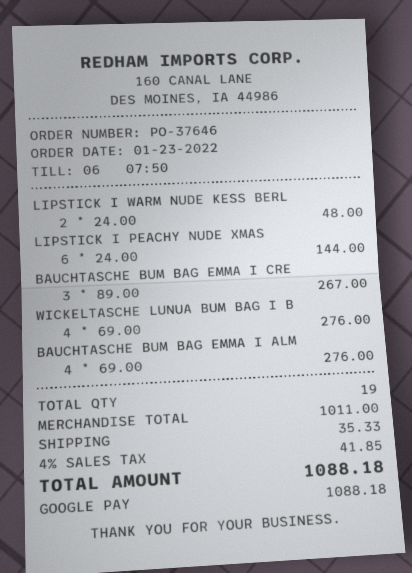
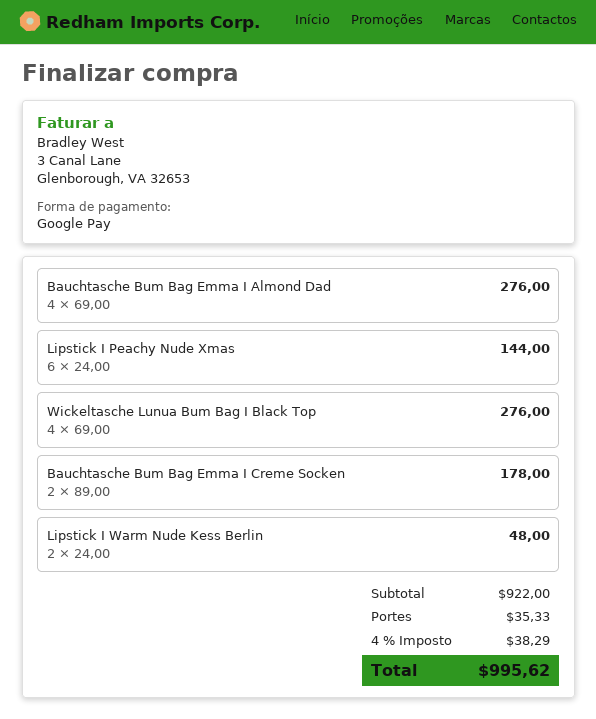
BAUCHTASCHE BUM BAG EMMA I CRE: 3 x 89.00 = 267.00 -> 2 x 89.00 = 178.00
subtotal: 1011.00 -> 922.00
tax: 4% = 41.85 -> 4% = 38.29
total: 1088.18 -> 995.62

